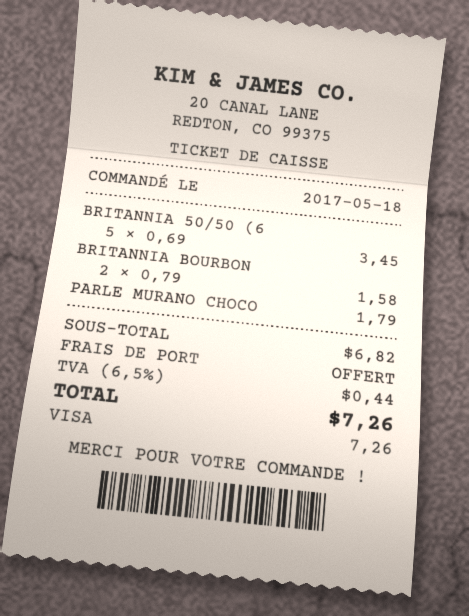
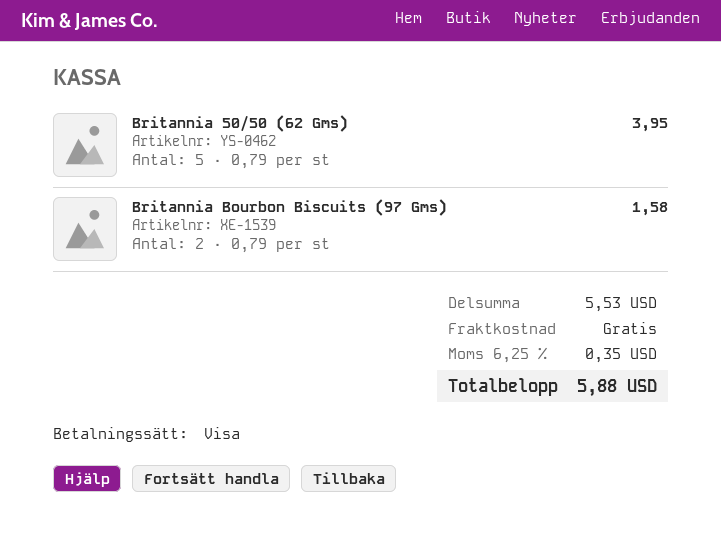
BRITANNIA 50/50 (6: 5 x 0.69 = 3.45 -> 5 x 0.79 = 3.95
PARLE MURANO CHOCO: 1 x 1.79 = 1.79 -> none
subtotal: 6.82 -> 5.53
tax: 6.5% = 0.44 -> 6.25% = 0.35
total: 7.26 -> 5.88

